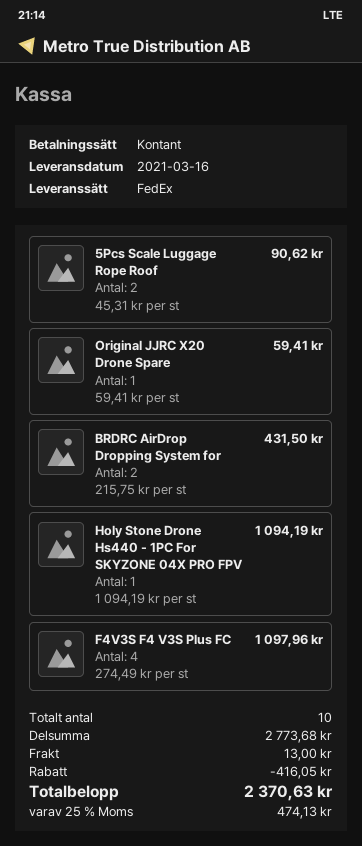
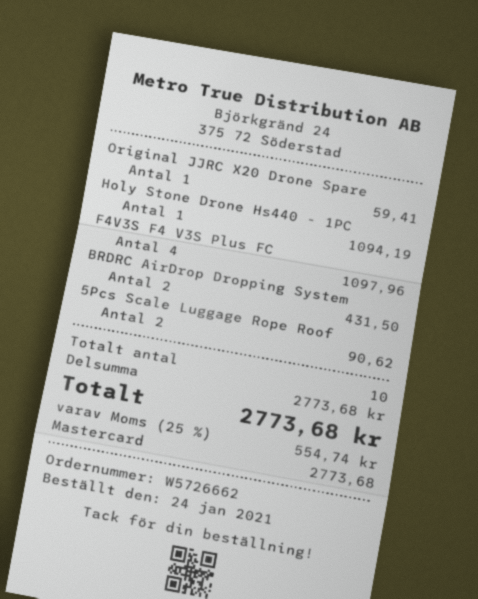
payment method: cash -> Mastercard
discount: 416.05 -> none
shipping: 13.00 -> none
tax: 25% = 474.13 -> 25% = 554.74
total: 2370.63 -> 2773.68

